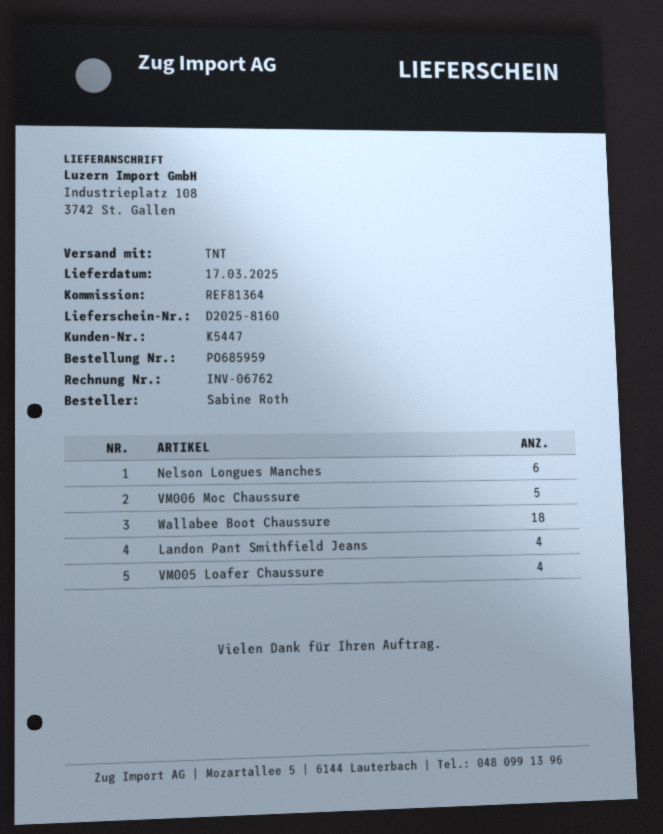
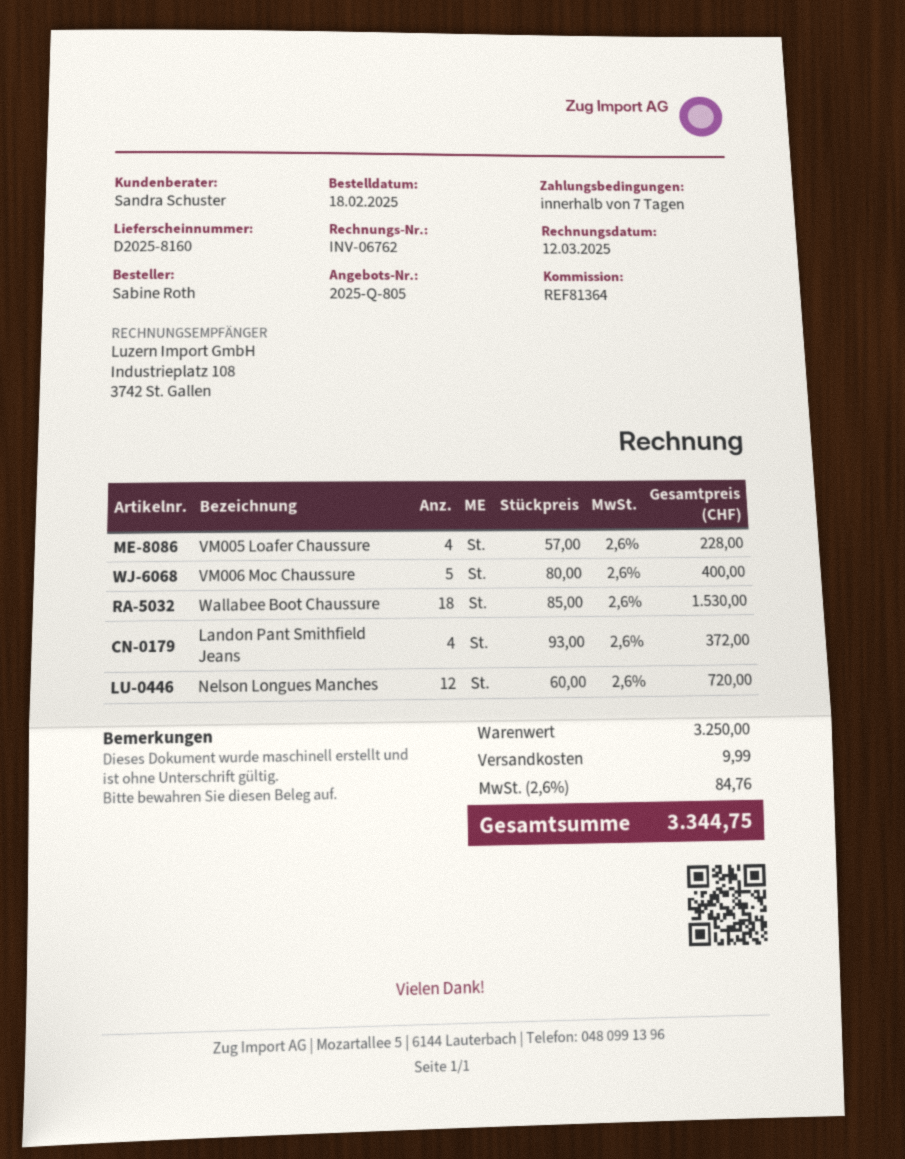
Nelson Longues Manches: 6 -> 12

